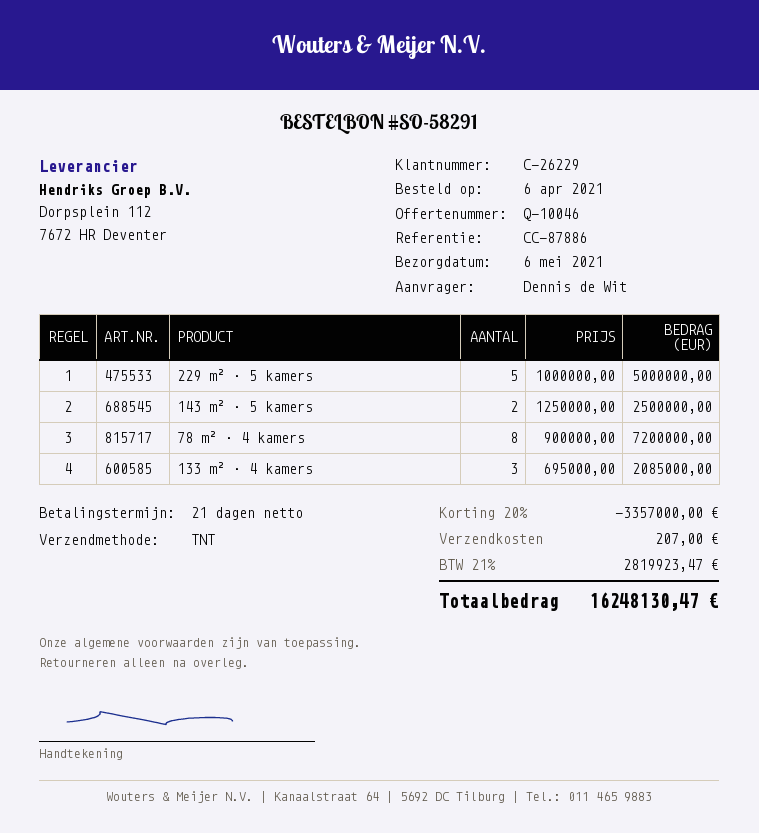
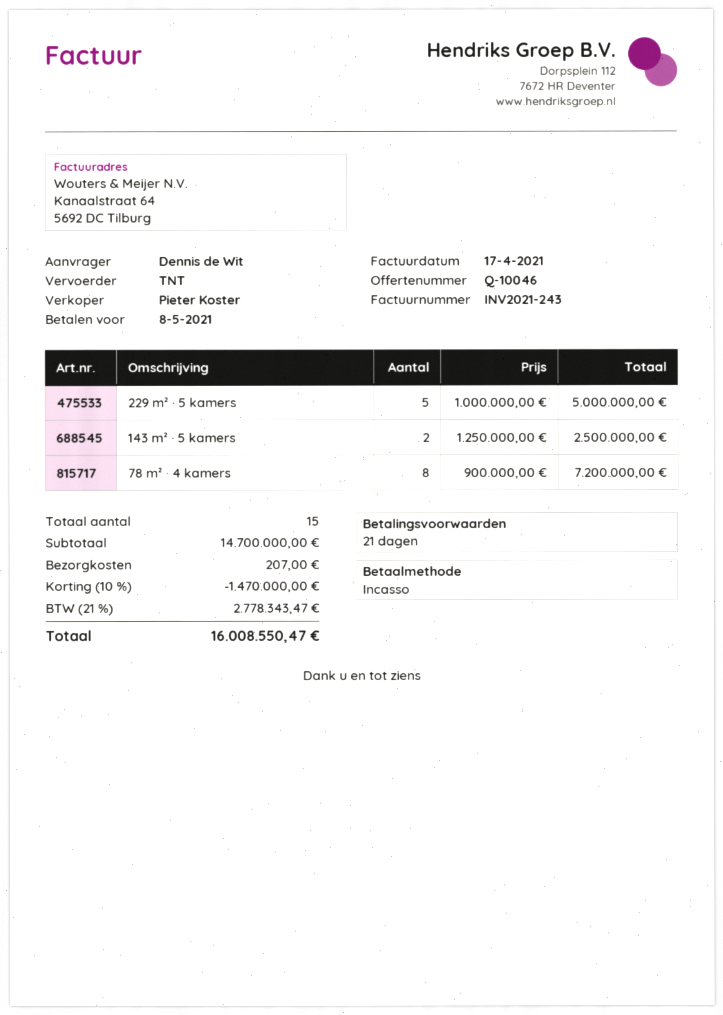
133 m² · 4 kamers: 3 x 695000.00 = 2085000.00 -> none
discount: 20% = 3357000.00 -> 10% = 1470000.00
tax: 21% = 2819923.47 -> 21% = 2778343.47
total: 16248130.47 -> 16008550.47

